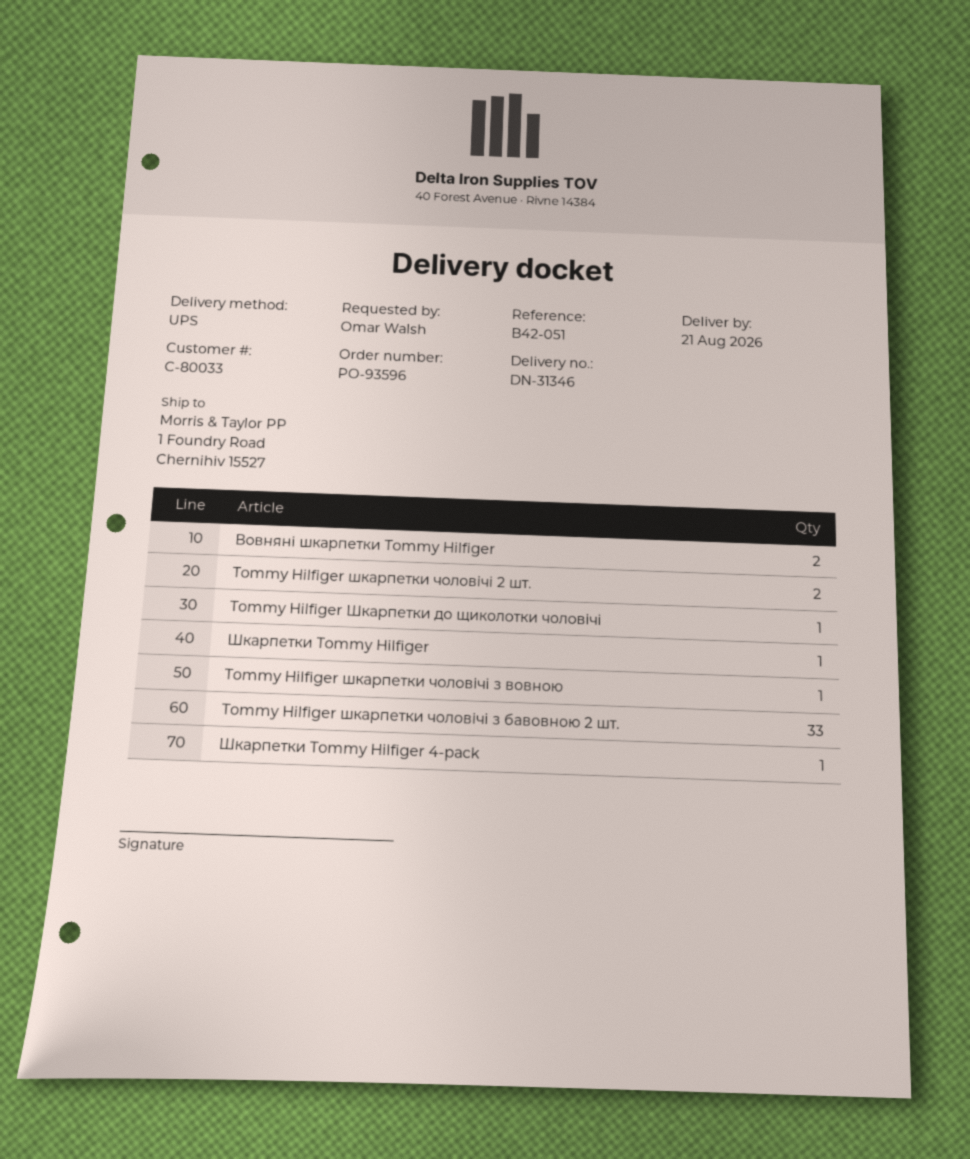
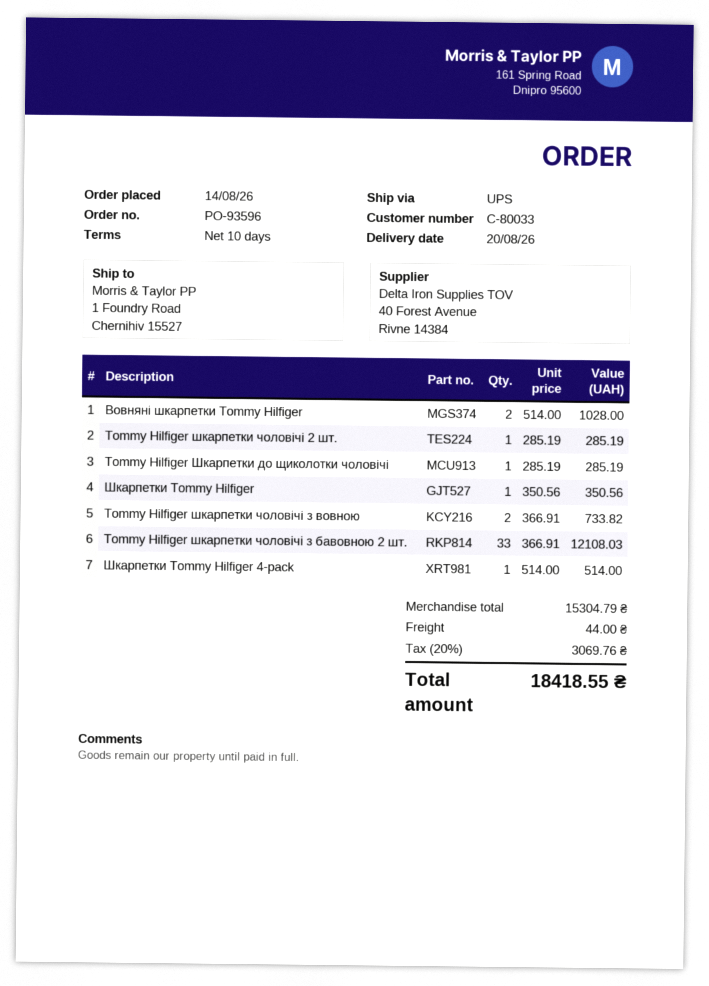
delivery date: 2026-08-21 -> 2026-08-20
Tommy Hilfiger шкарпетки чоловічі 2 шт.: 2 -> 1
Tommy Hilfiger шкарпетки чоловічі з вовною: 1 -> 2

